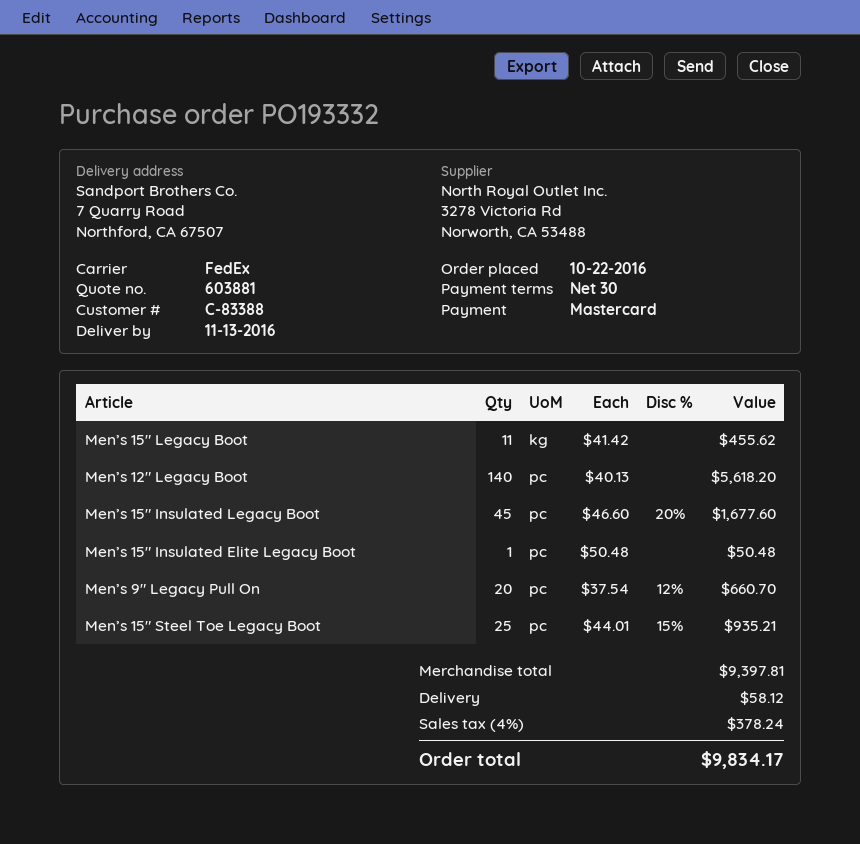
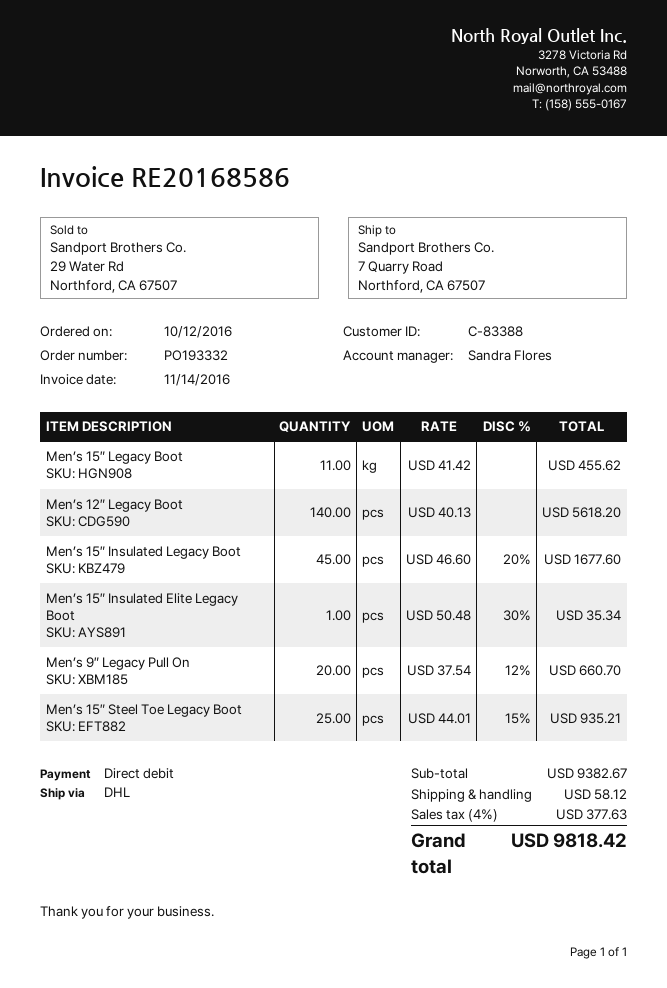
order date: 2016-10-22 -> 2016-10-12
payment method: Mastercard -> direct debit
shipping method: FedEx -> DHL
Men’s 15″ Insulated Elite Legacy Boot: 1 x 50.48 = 50.48 -> 1 x 50.48 - 30% = 35.34
subtotal: 9397.81 -> 9382.67
tax: 4% = 378.24 -> 4% = 377.63
total: 9834.17 -> 9818.42

